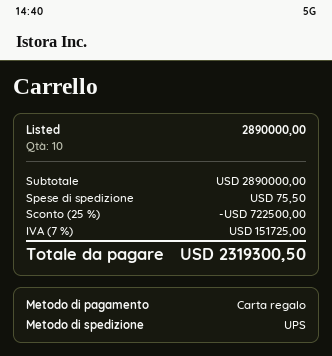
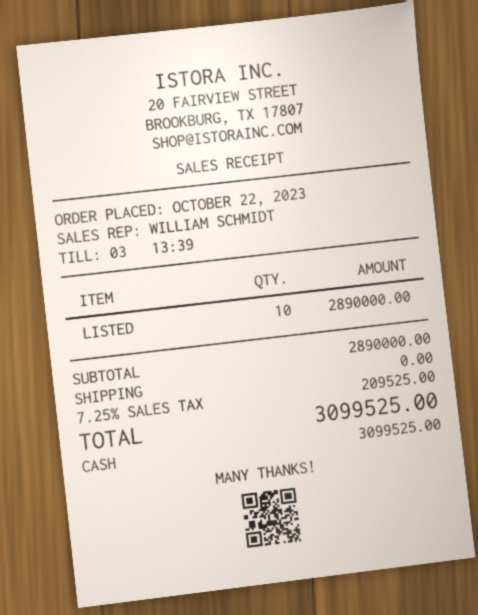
payment method: gift card -> cash
discount: 25% = 722500.00 -> none
shipping: 75.50 -> 0.00
tax: 7% = 151725.00 -> 7.25% = 209525.00
total: 2319300.50 -> 3099525.00

